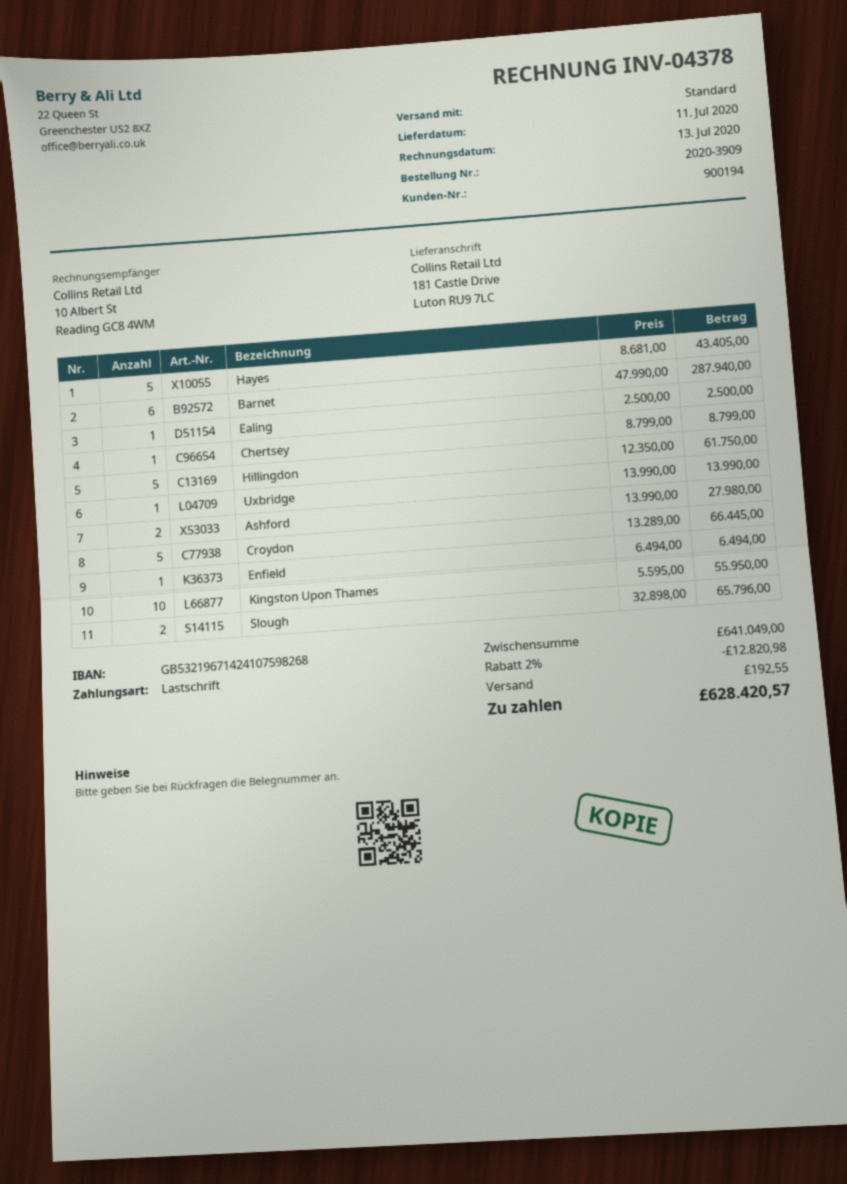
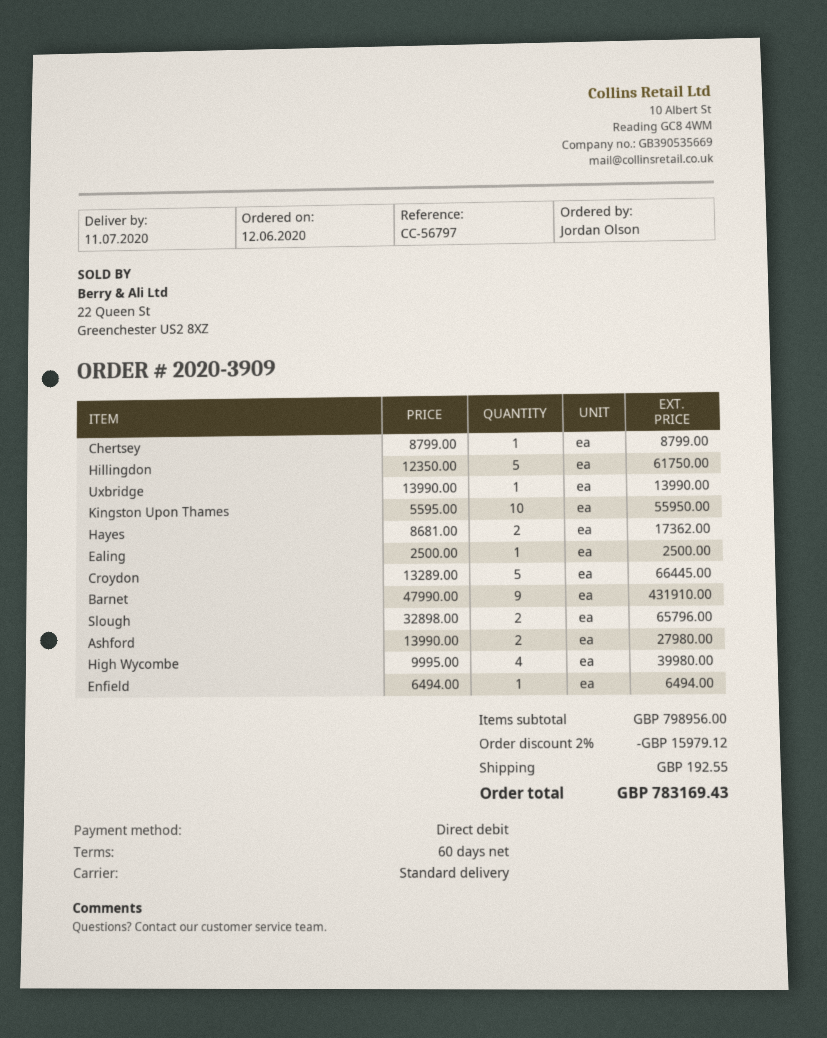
Hayes: 5 x 8681.00 = 43405.00 -> 2 x 8681.00 = 17362.00
Barnet: 6 x 47990.00 = 287940.00 -> 9 x 47990.00 = 431910.00
High Wycombe: none -> 4 x 9995.00 = 39980.00
subtotal: 641049.00 -> 798956.00
discount: 2% = 12820.98 -> 2% = 15979.12
total: 628420.57 -> 783169.43

